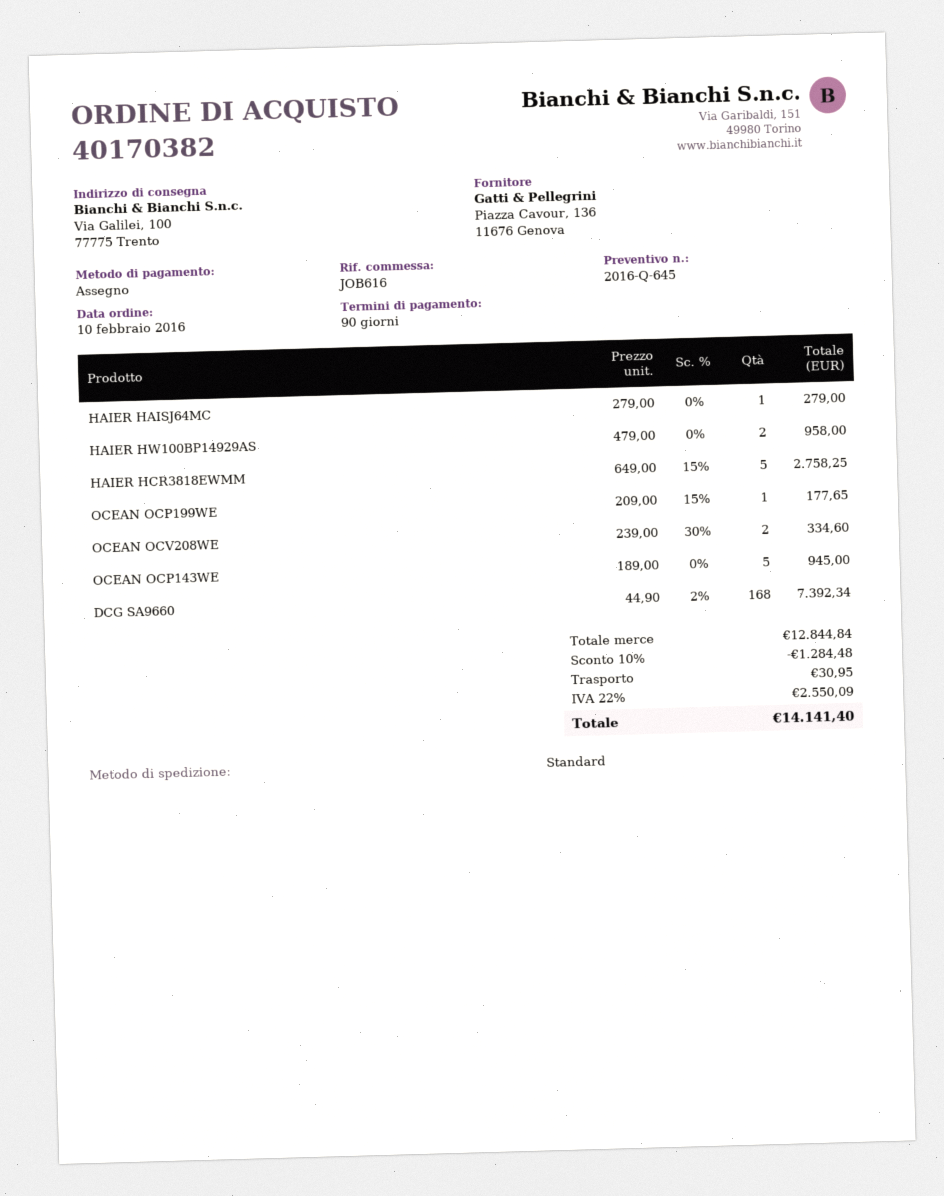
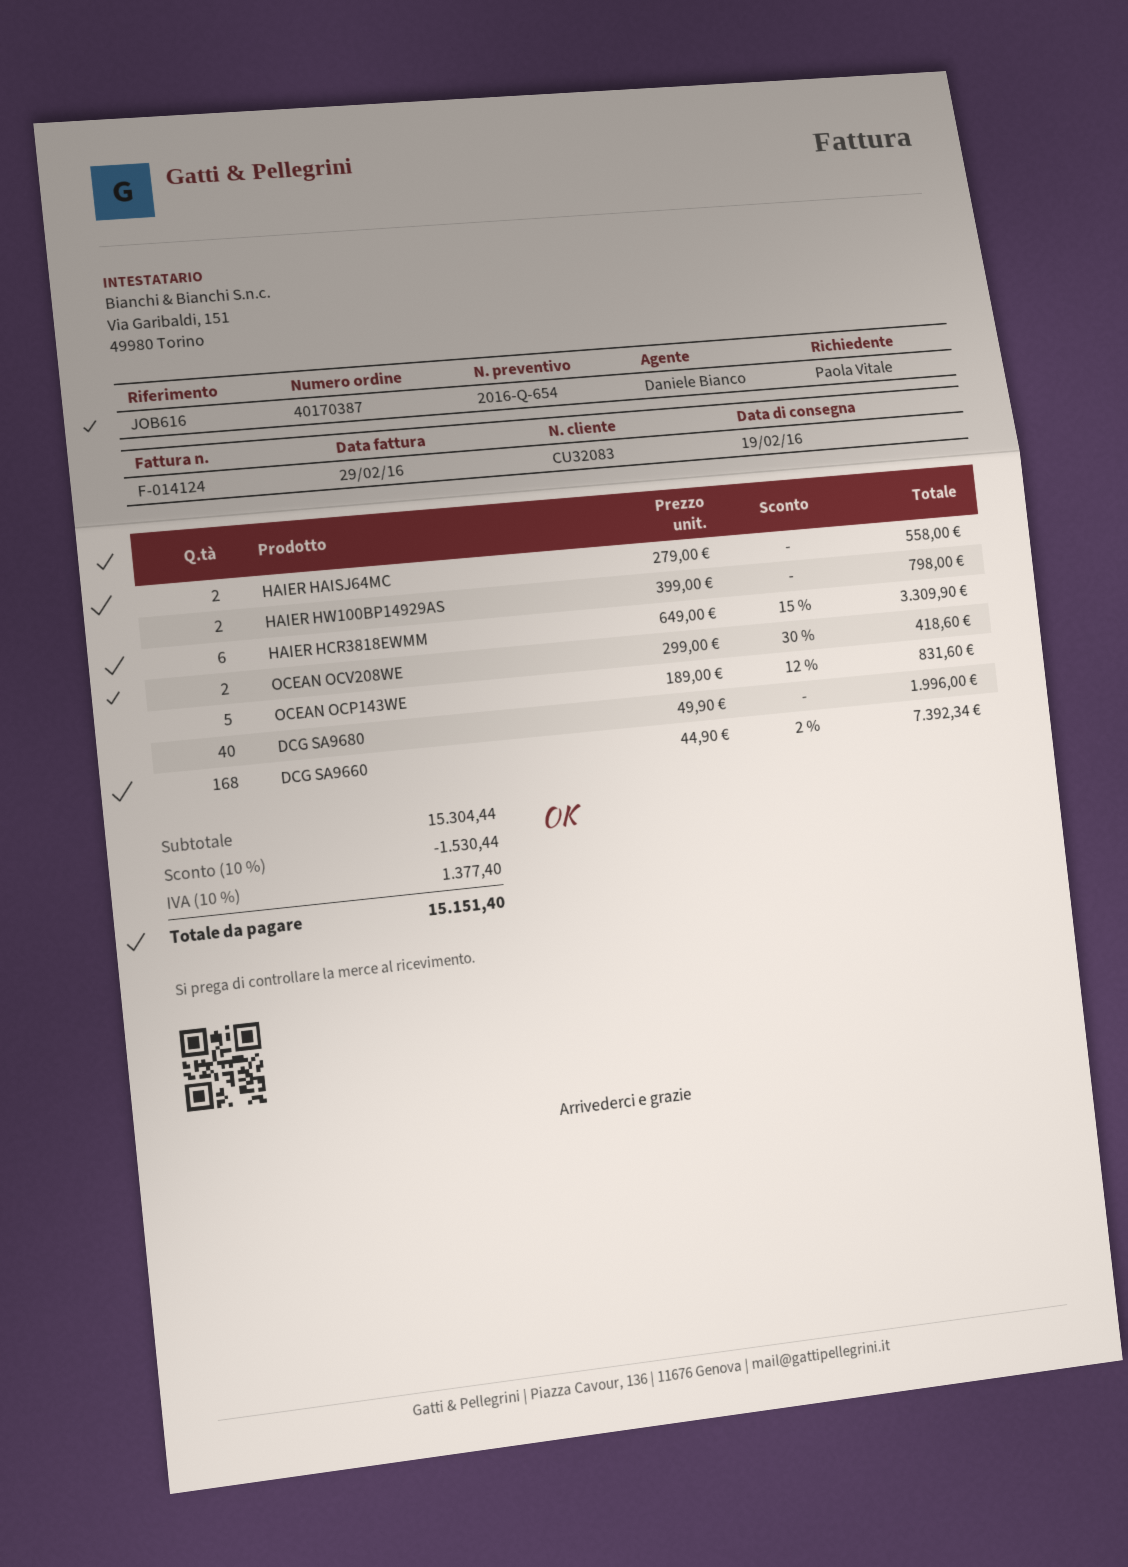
quote number: 2016-Q-645 -> 2016-Q-654
order number: 40170382 -> 40170387
HAIER HAISJ64MC: 1 x 279.00 = 279.00 -> 2 x 279.00 = 558.00
HAIER HW100BP14929AS: 2 x 479.00 = 958.00 -> 2 x 399.00 = 798.00
HAIER HCR3818EWMM: 5 x 649.00 - 15% = 2758.25 -> 6 x 649.00 - 15% = 3309.90
OCEAN OCP199WE: 1 x 209.00 - 15% = 177.65 -> none
OCEAN OCV208WE: 2 x 239.00 - 30% = 334.60 -> 2 x 299.00 - 30% = 418.60
OCEAN OCP143WE: 5 x 189.00 = 945.00 -> 5 x 189.00 - 12% = 831.60
DCG SA9680: none -> 40 x 49.90 = 1996.00
subtotal: 12844.84 -> 15304.44
discount: 10% = 1284.48 -> 10% = 1530.44
shipping: 30.95 -> none
tax: 22% = 2550.09 -> 10% = 1377.40
total: 14141.40 -> 15151.40

